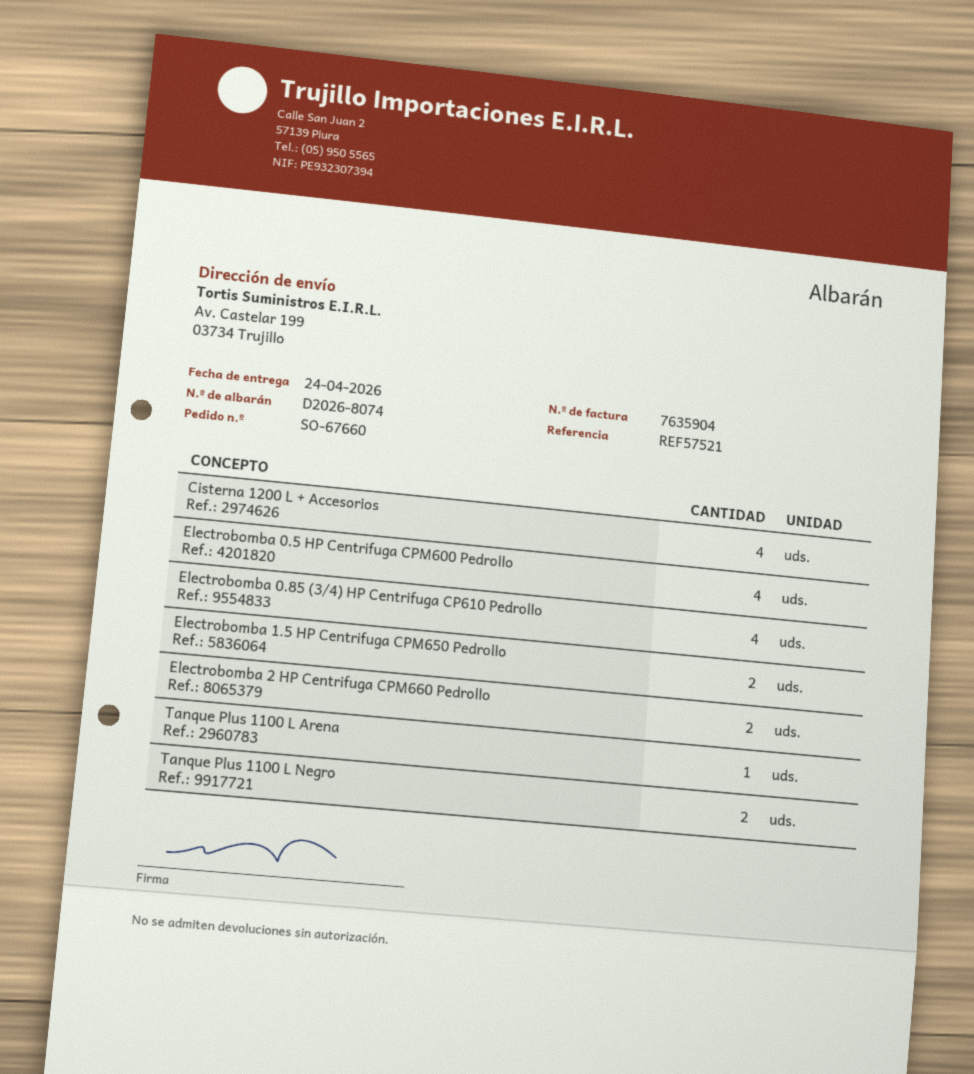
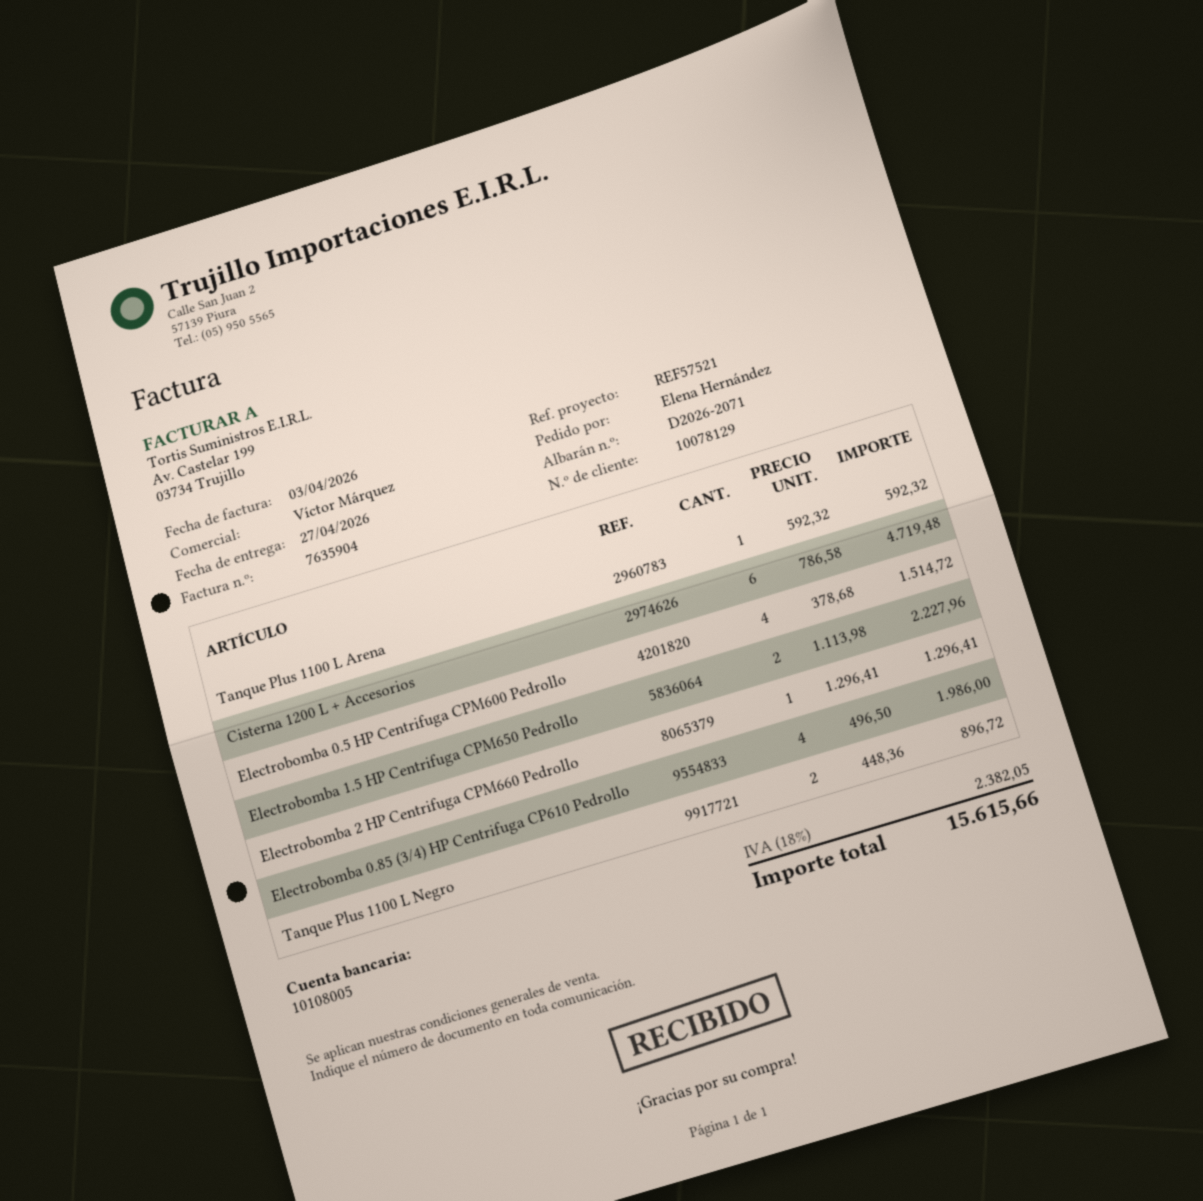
delivery note number: D2026-8074 -> D2026-2071
delivery date: 2026-04-24 -> 2026-04-27
Cisterna 1200 L + Accesorios: 4 -> 6
Electrobomba 2 HP Centrifuga CPM660 Pedrollo: 2 -> 1

